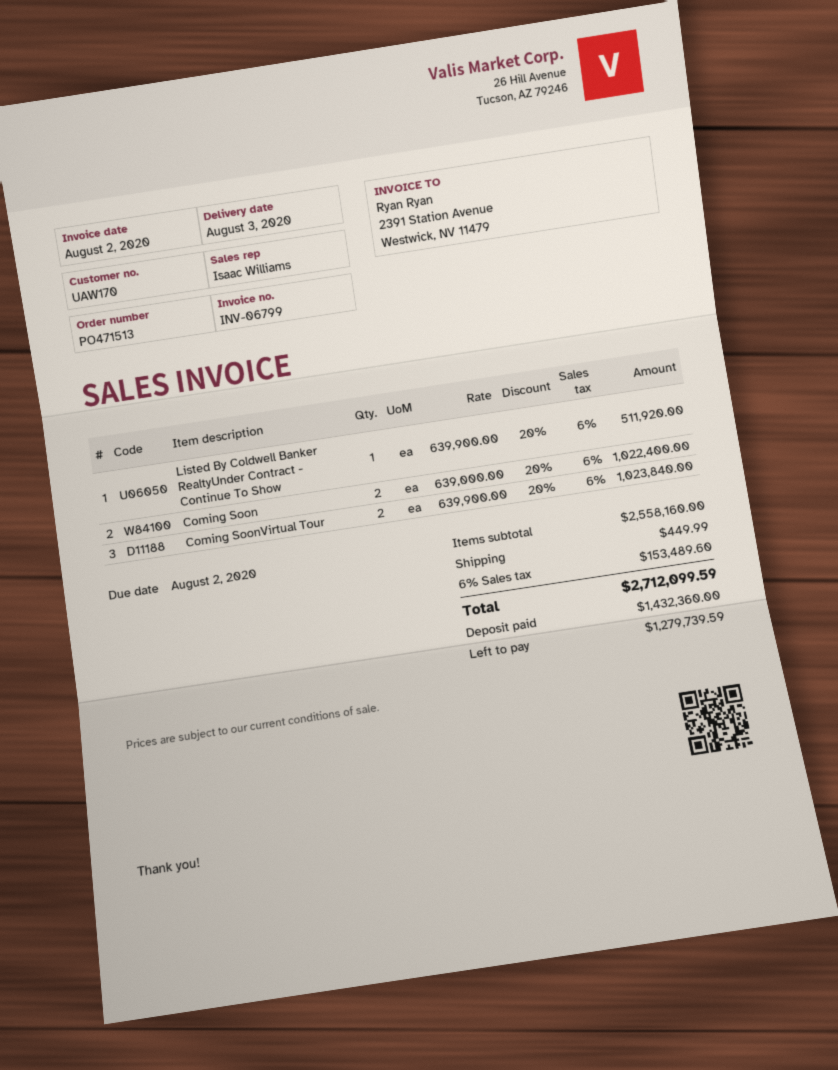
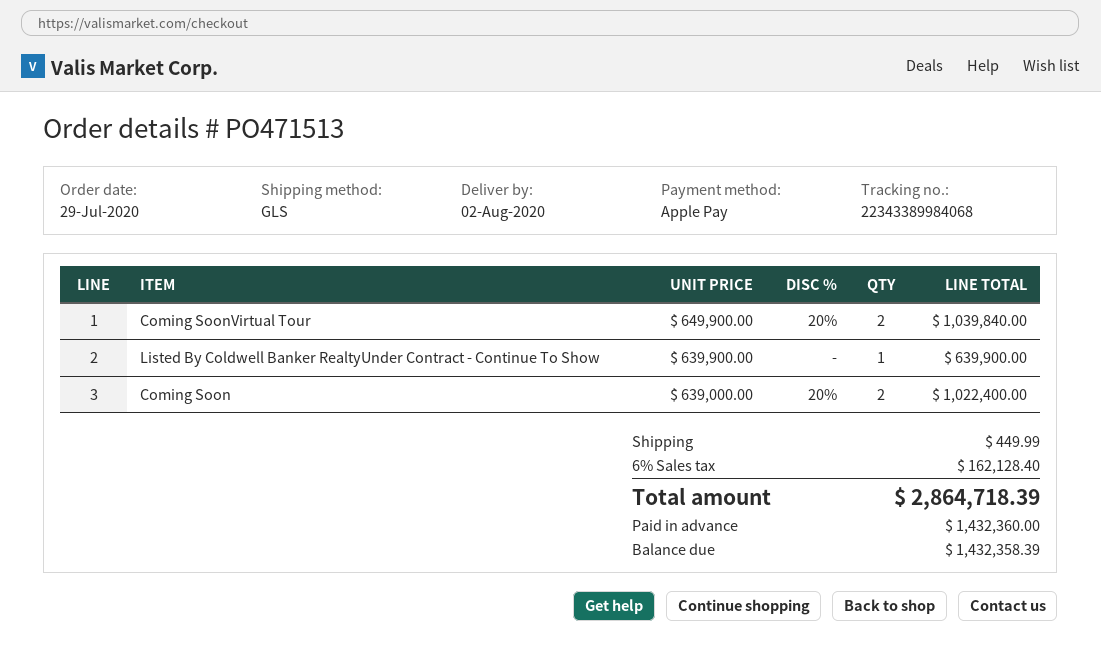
delivery date: 2020-08-03 -> 2020-08-02
Listed By Coldwell Banker RealtyUnder Contract - Continue To Show: 1 x 639900.00 - 20% = 511920.00 -> 1 x 639900.00 = 639900.00
Coming SoonVirtual Tour: 2 x 639900.00 - 20% = 1023840.00 -> 2 x 649900.00 - 20% = 1039840.00
tax: 6% = 153489.60 -> 6% = 162128.40
total: 2712099.59 -> 2864718.39
balance: 1279739.59 -> 1432358.39

